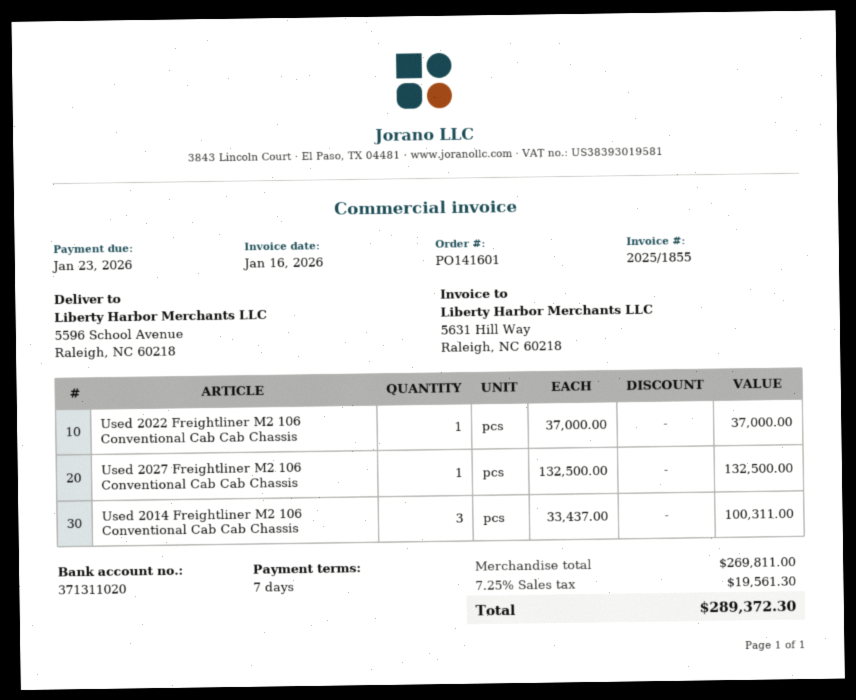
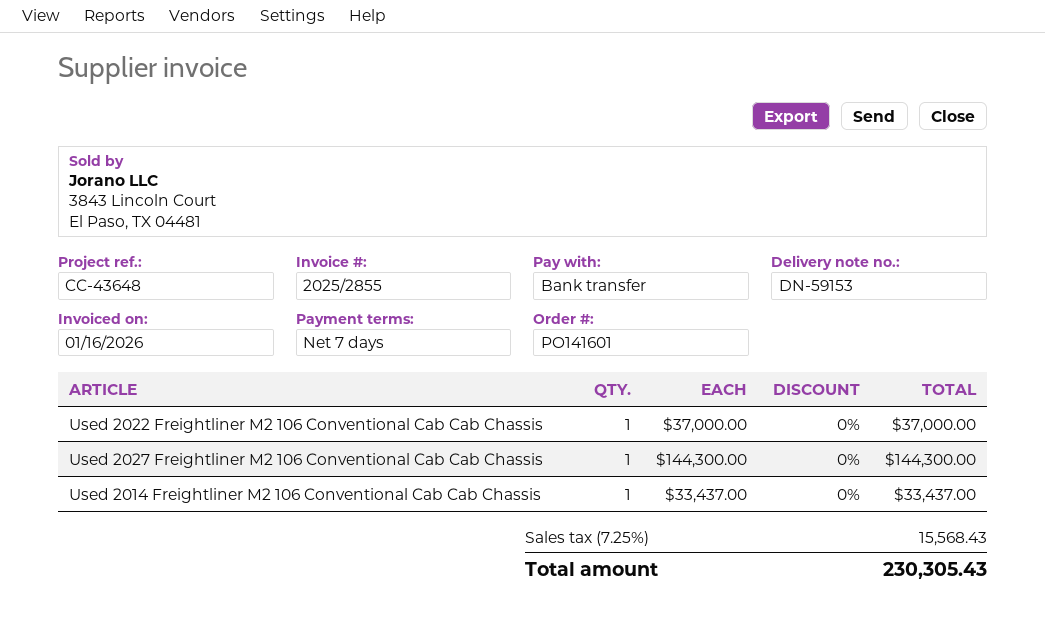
invoice number: 2025/1855 -> 2025/2855
Used 2027 Freightliner M2 106 Conventional Cab Cab Chassis: 1 x 132500.00 = 132500.00 -> 1 x 144300.00 = 144300.00
Used 2014 Freightliner M2 106 Conventional Cab Cab Chassis: 3 x 33437.00 = 100311.00 -> 1 x 33437.00 = 33437.00
tax: 7.25% = 19561.30 -> 7.25% = 15568.43
total: 289372.30 -> 230305.43

